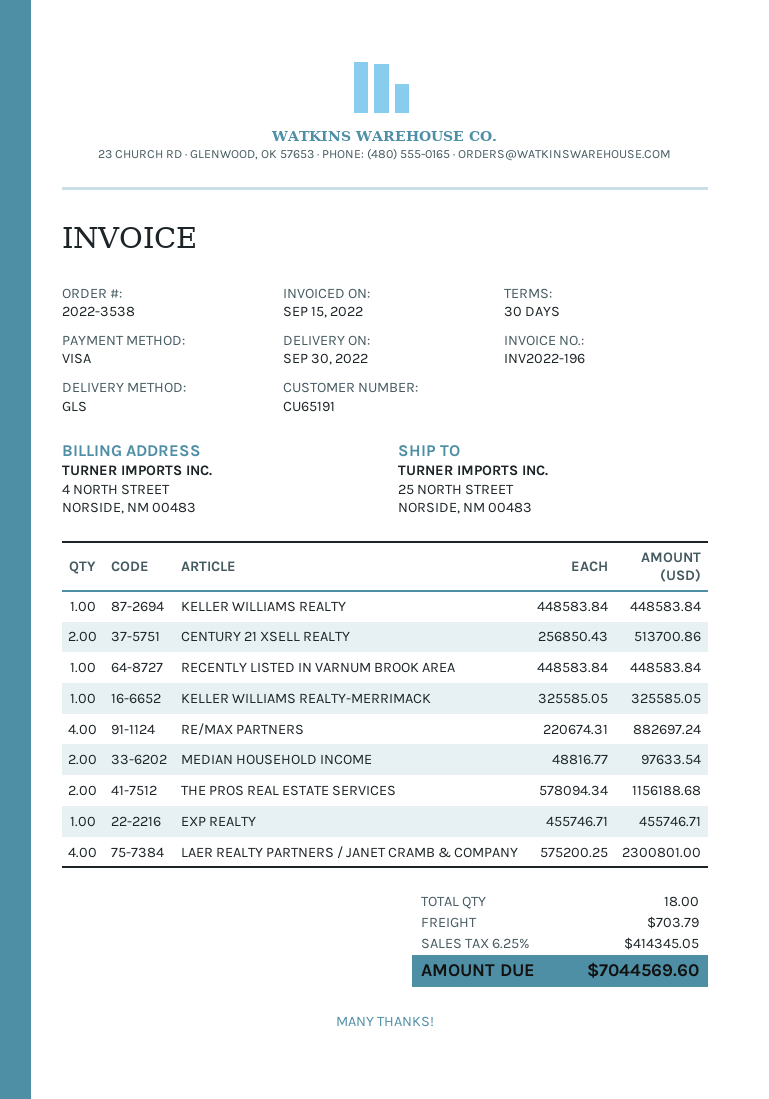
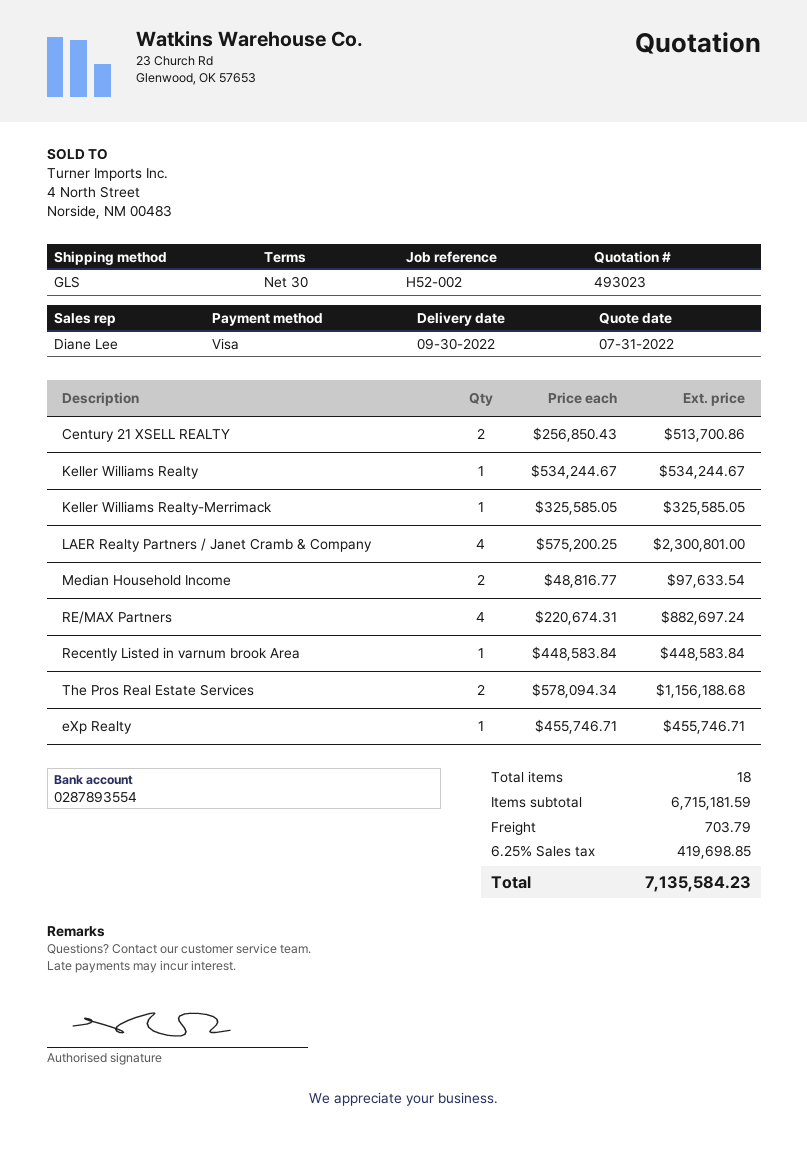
KELLER WILLIAMS REALTY: 1 x 448583.84 = 448583.84 -> 1 x 534244.67 = 534244.67
tax: 6.25% = 414345.05 -> 6.25% = 419698.85
total: 7044569.60 -> 7135584.23

